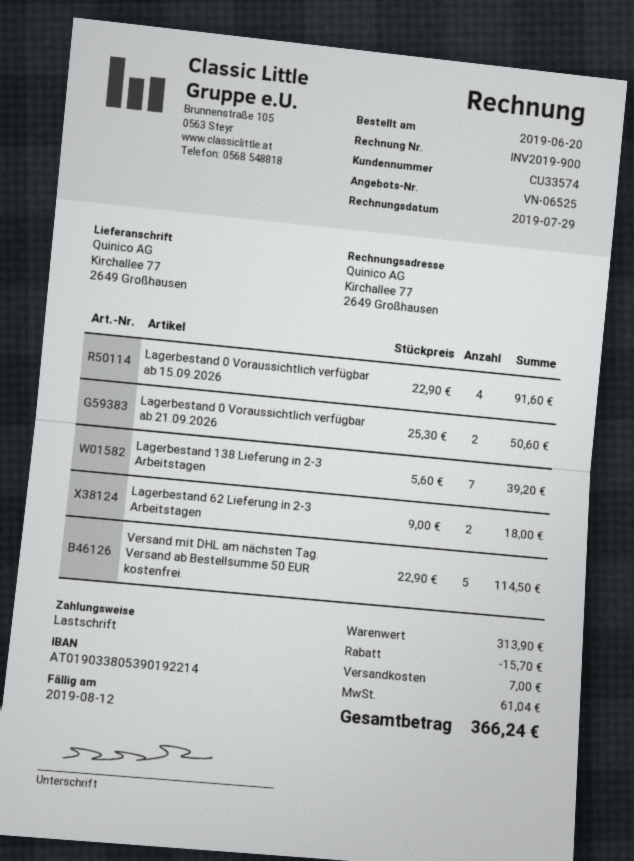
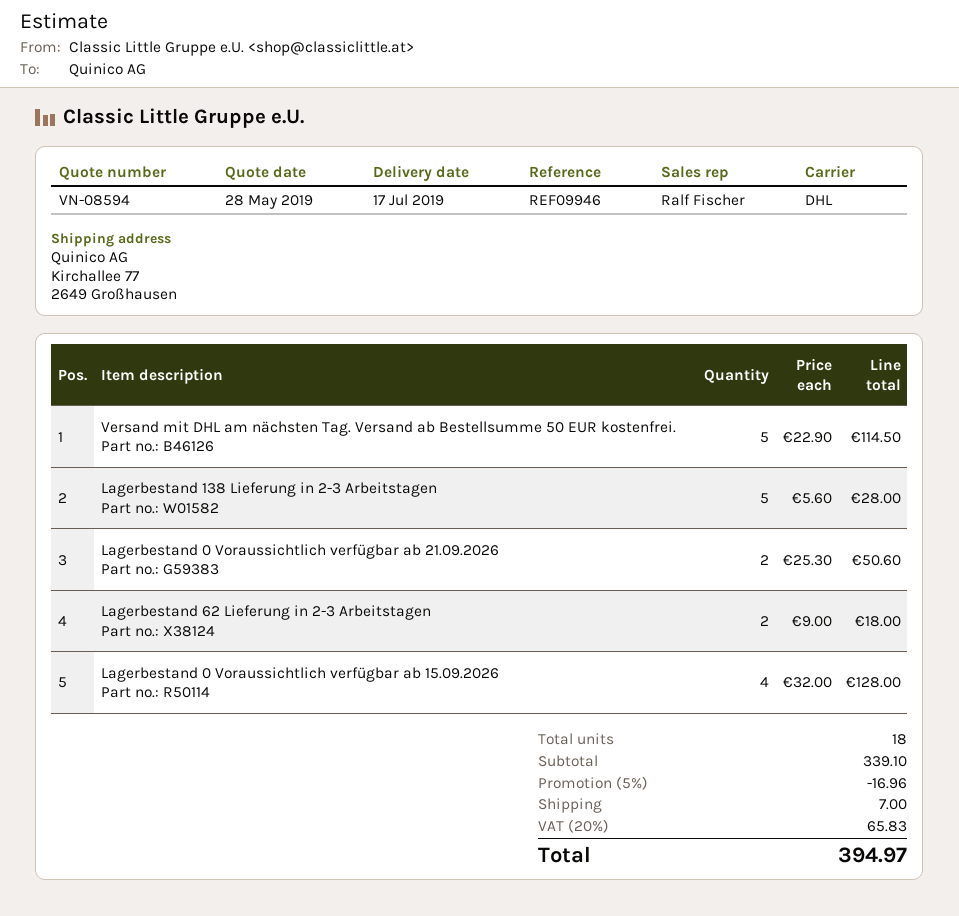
quote number: VN-06525 -> VN-08594
Lagerbestand 0 Voraussichtlich verfügbar ab 15.09.2026: 4 x 22.90 = 91.60 -> 4 x 32.00 = 128.00
Lagerbestand 138 Lieferung in 2-3 Arbeitstagen: 7 x 5.60 = 39.20 -> 5 x 5.60 = 28.00
subtotal: 313.90 -> 339.10
discount: 15.70 -> 16.96
tax: 61.04 -> 65.83
total: 366.24 -> 394.97

